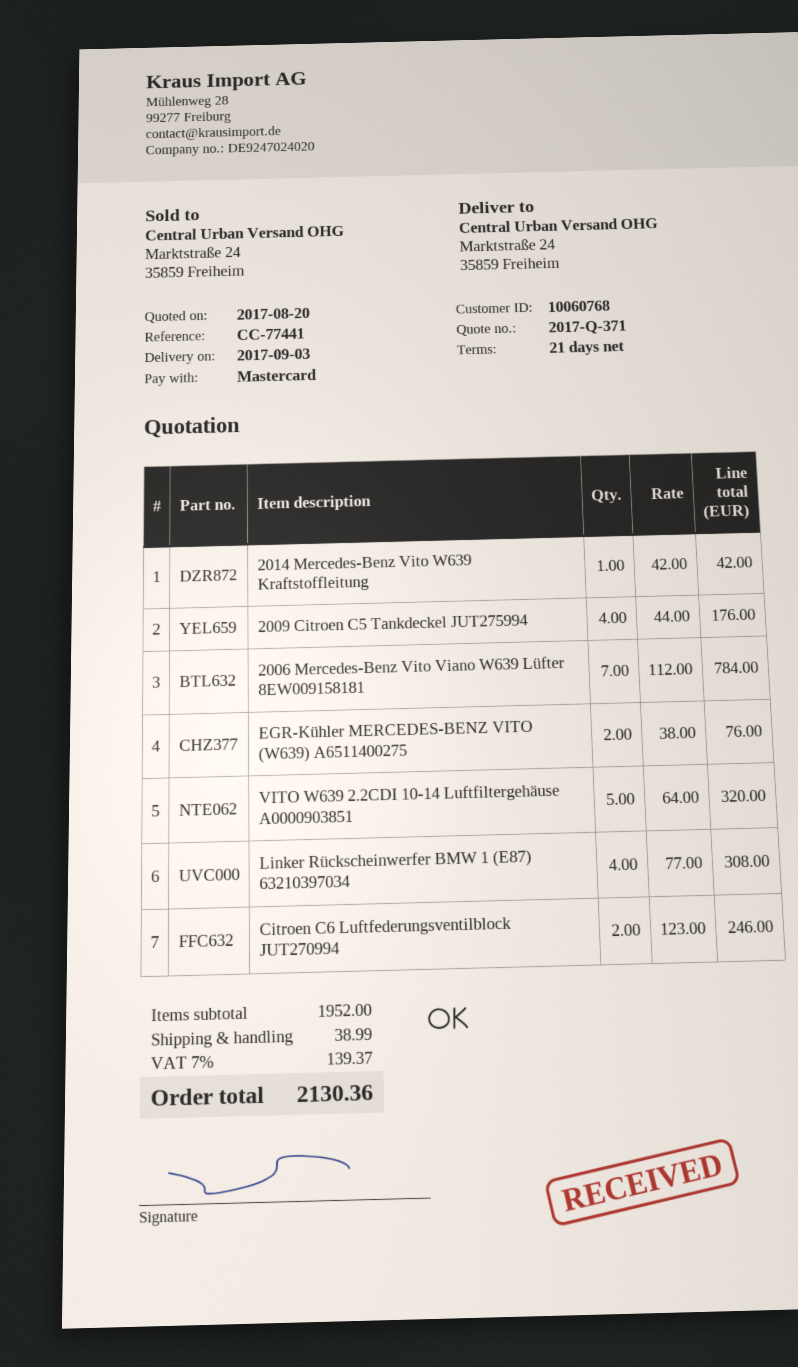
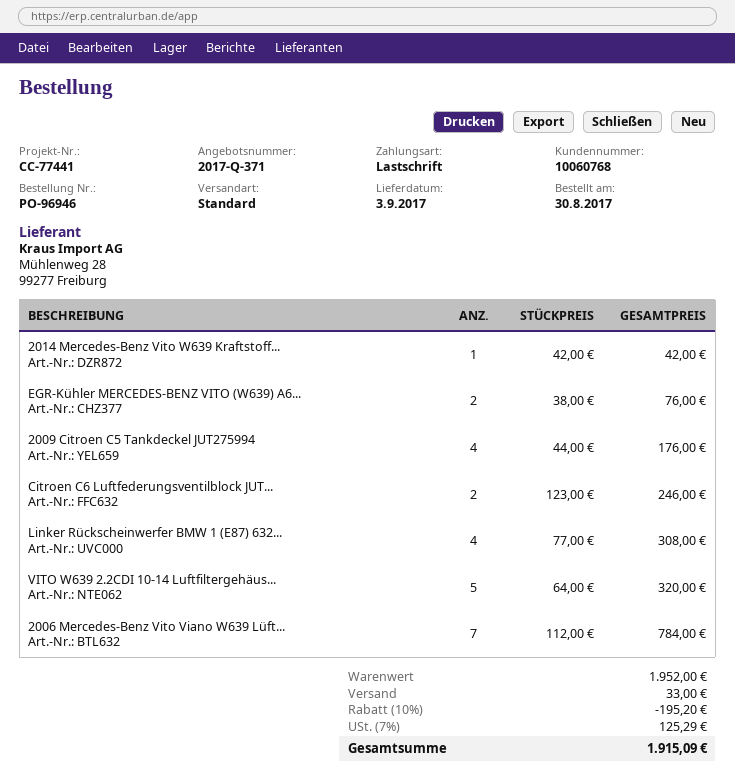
payment method: Mastercard -> direct debit
discount: none -> 10% = 195.20
shipping: 38.99 -> 33.00
tax: 7% = 139.37 -> 7% = 125.29
total: 2130.36 -> 1915.09

